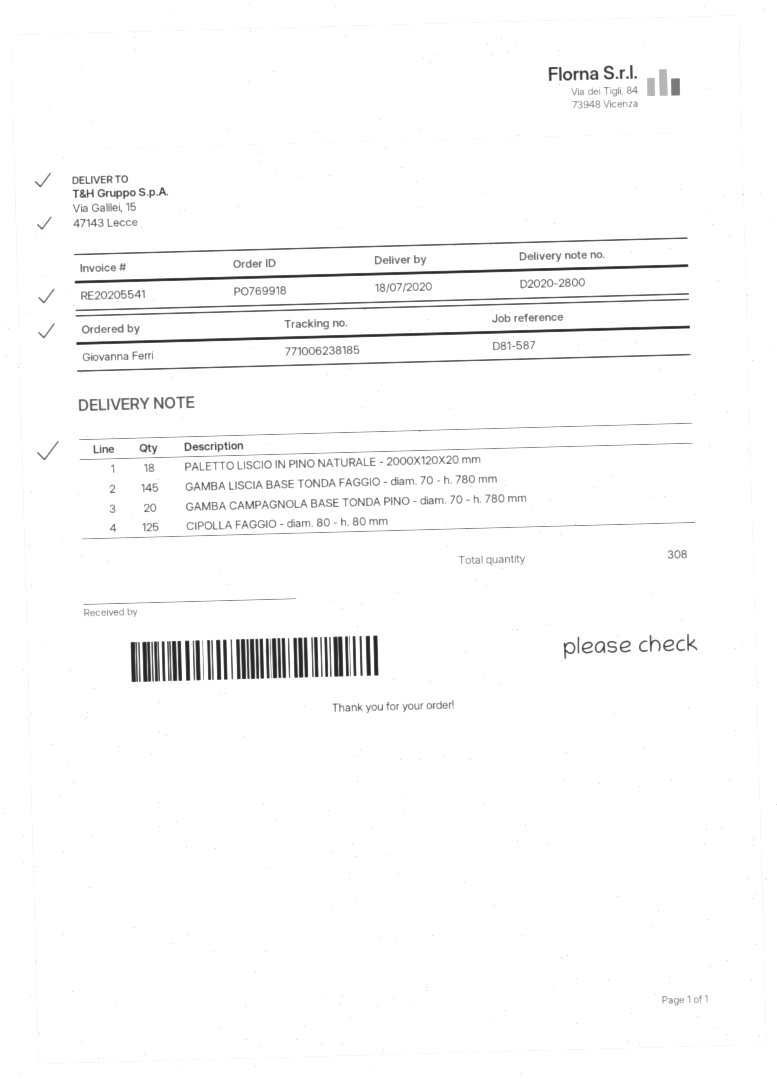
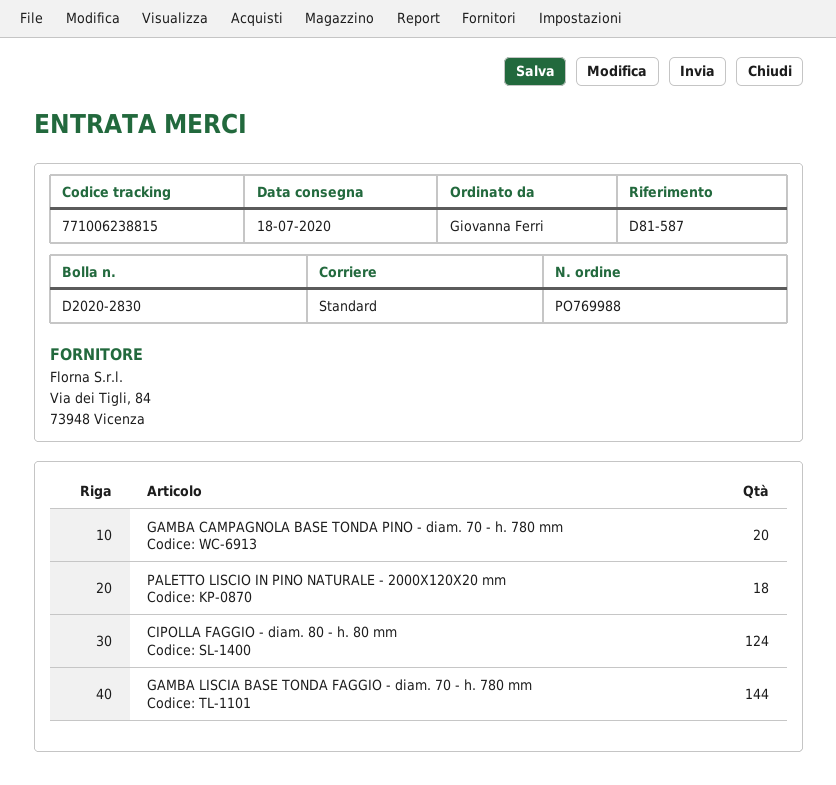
order number: PO769918 -> PO769988
delivery note number: D2020-2800 -> D2020-2830
tracking number: 771006238185 -> 771006238815
GAMBA LISCIA BASE TONDA FAGGIO - diam. 70 - h. 780 mm: 145 -> 144
CIPOLLA FAGGIO - diam. 80 - h. 80 mm: 125 -> 124

